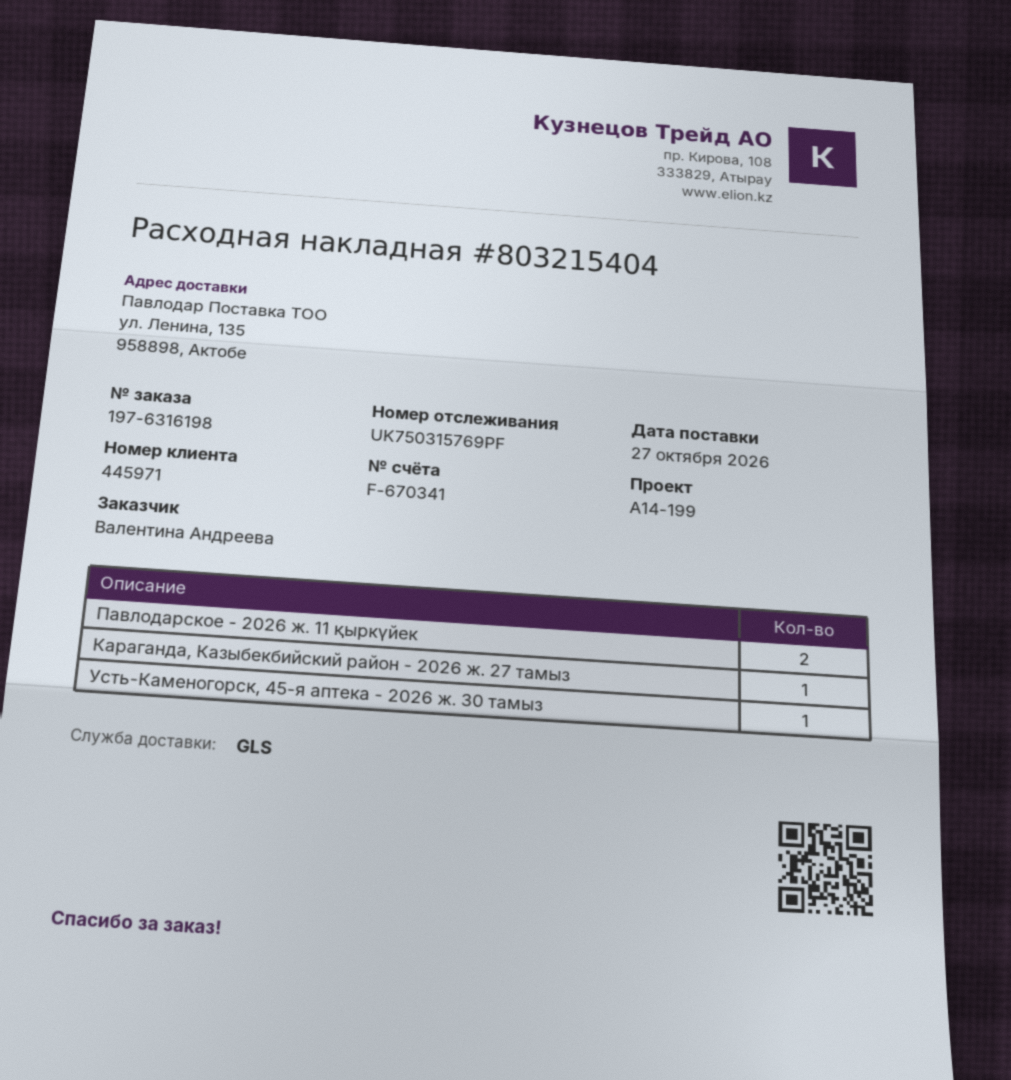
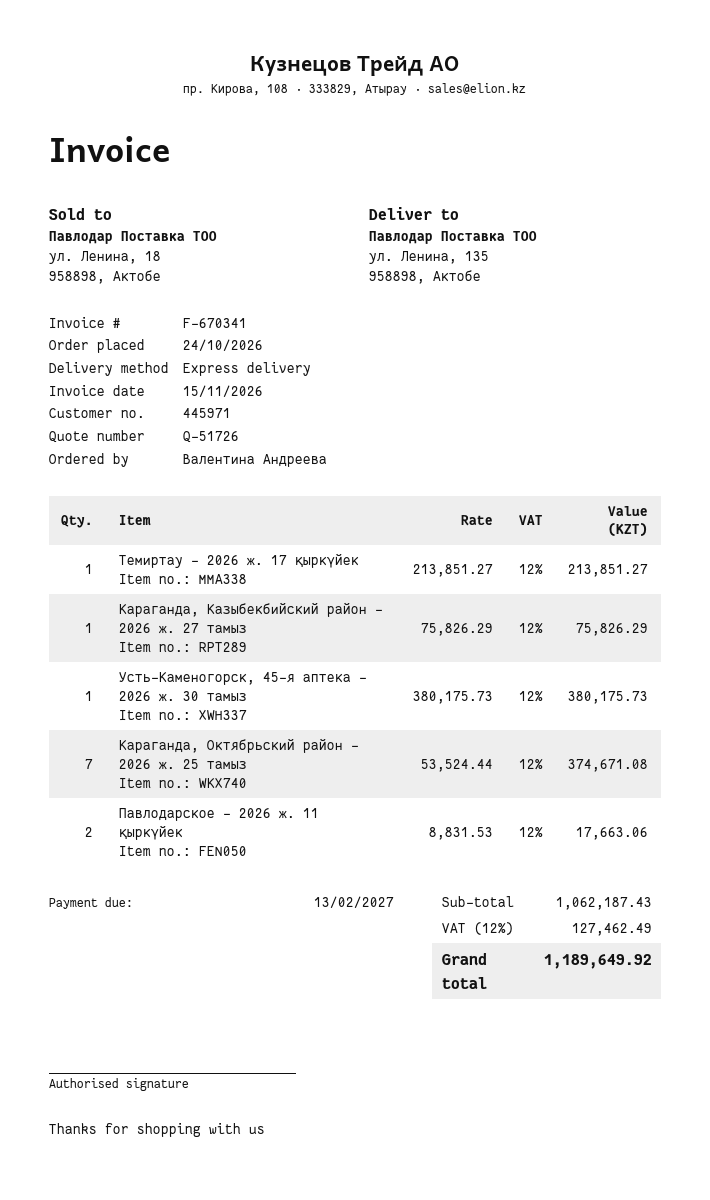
shipping method: GLS -> express
Темиртау - 2026 ж. 17 қыркүйек: none -> 1
Караганда, Октябрьский район - 2026 ж. 25 тамыз: none -> 7

